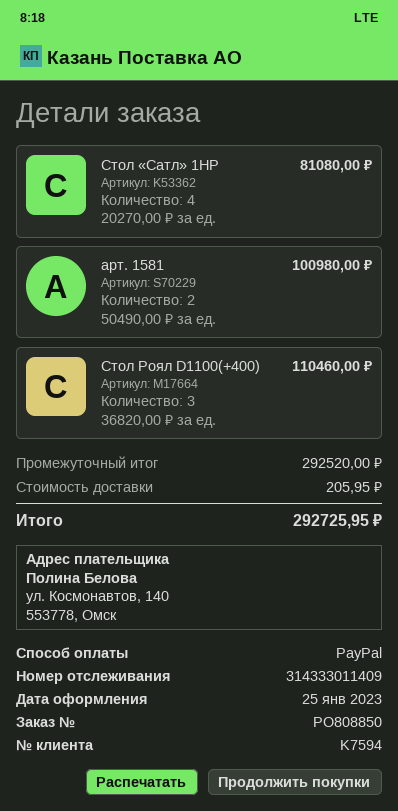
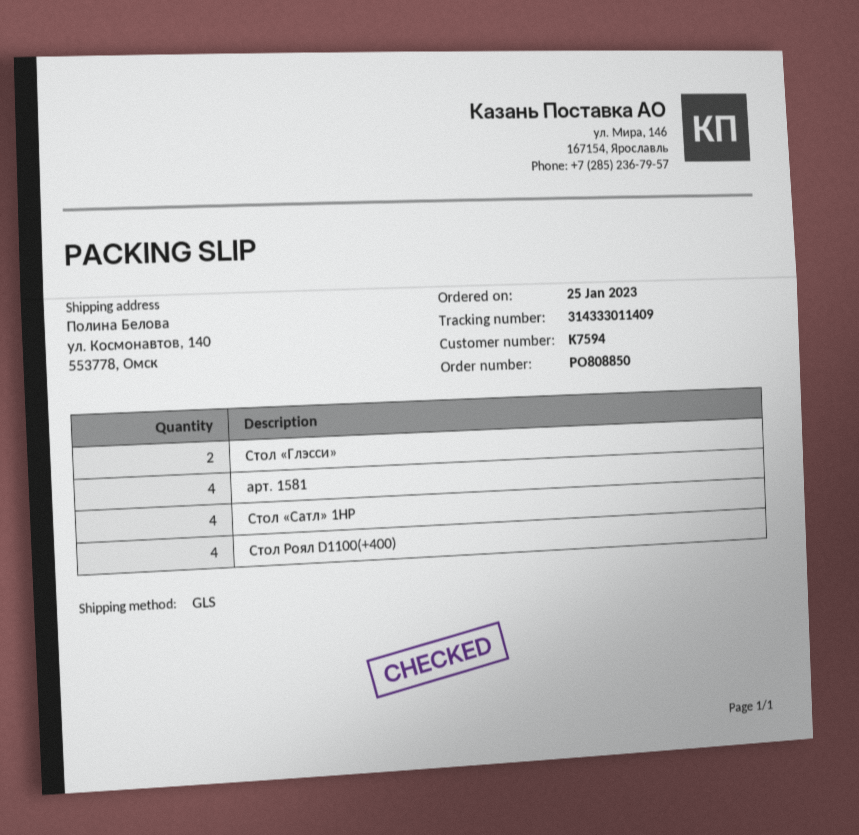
арт. 1581: 2 -> 4
Стол Роял D1100(+400): 3 -> 4
Стол «Глэсси»: none -> 2

